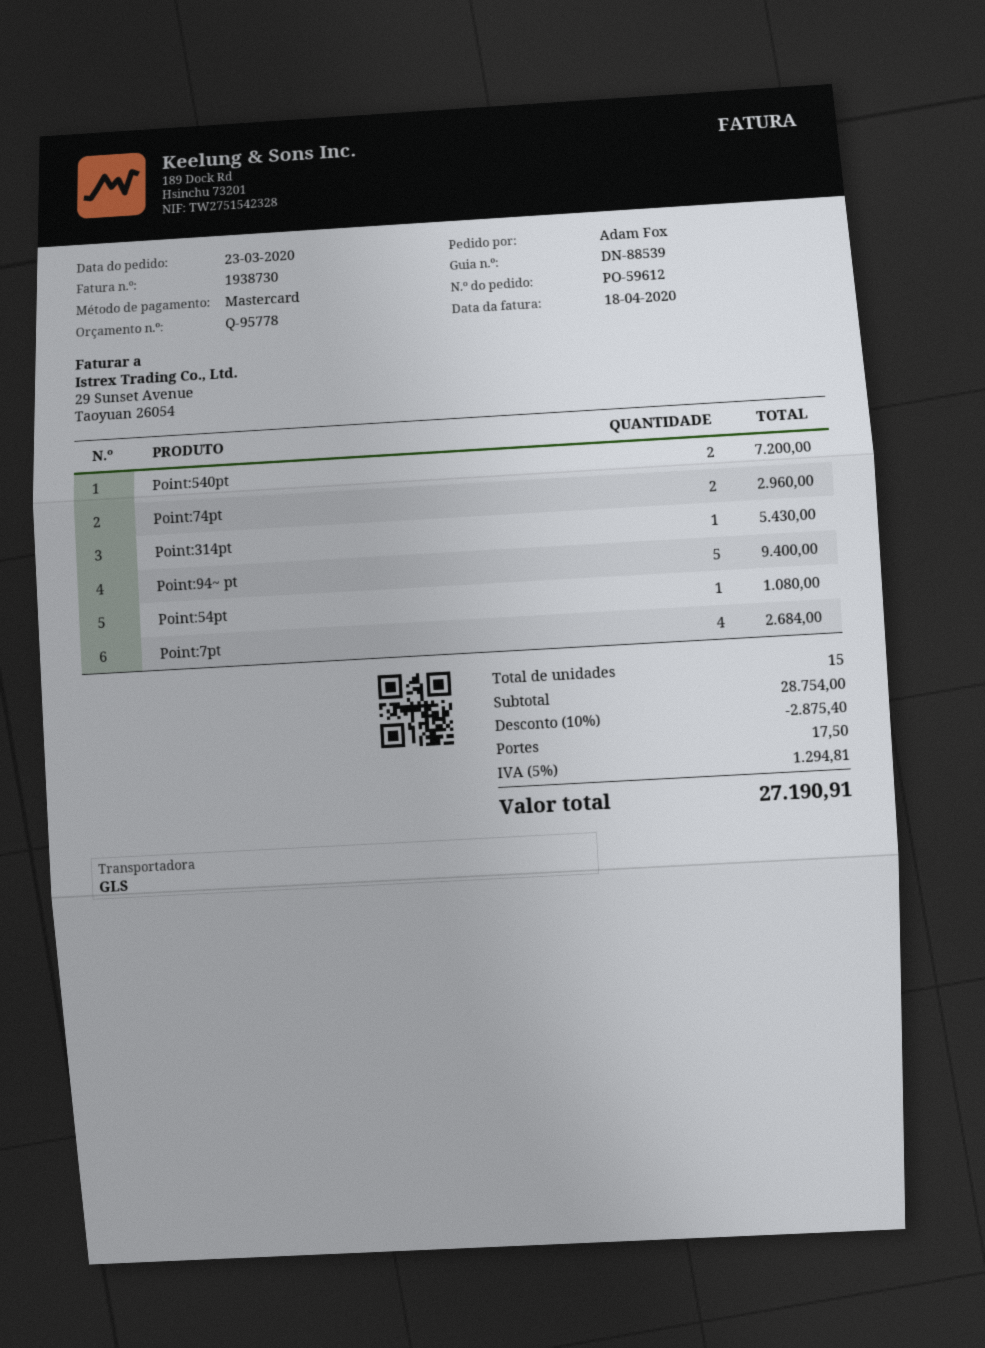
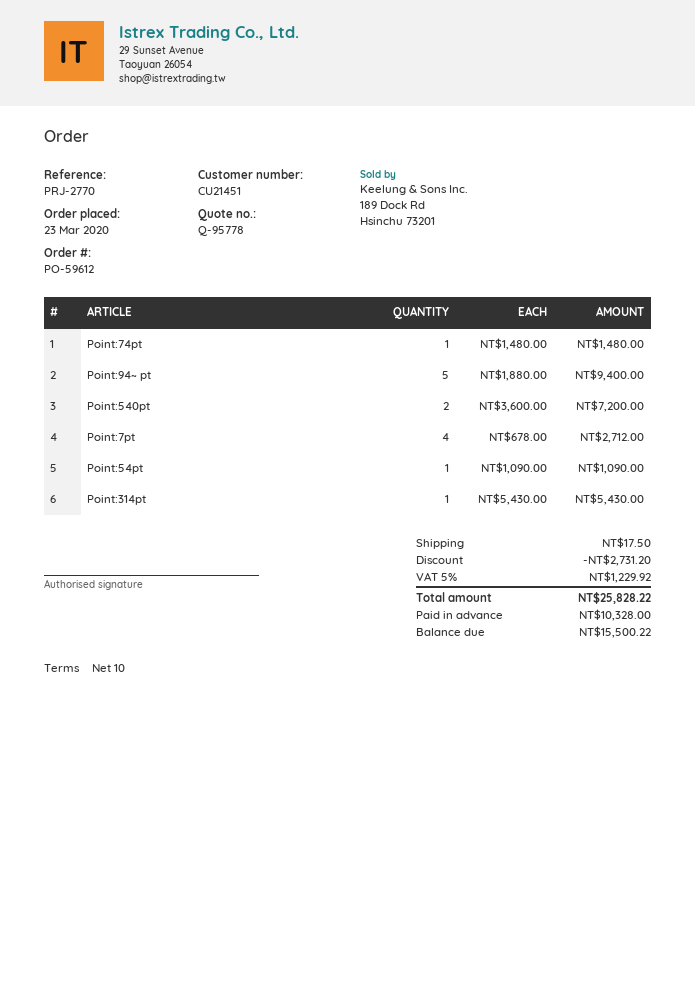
Point:74pt: 2 for 2960.00 -> 1 for 1480.00
Point:54pt: 1 for 1080.00 -> 1 for 1090.00
Point:7pt: 4 for 2684.00 -> 4 for 2712.00
discount: 2875.40 -> 2731.20
tax: 5% = 1294.81 -> 5% = 1229.92
total: 27190.91 -> 25828.22

